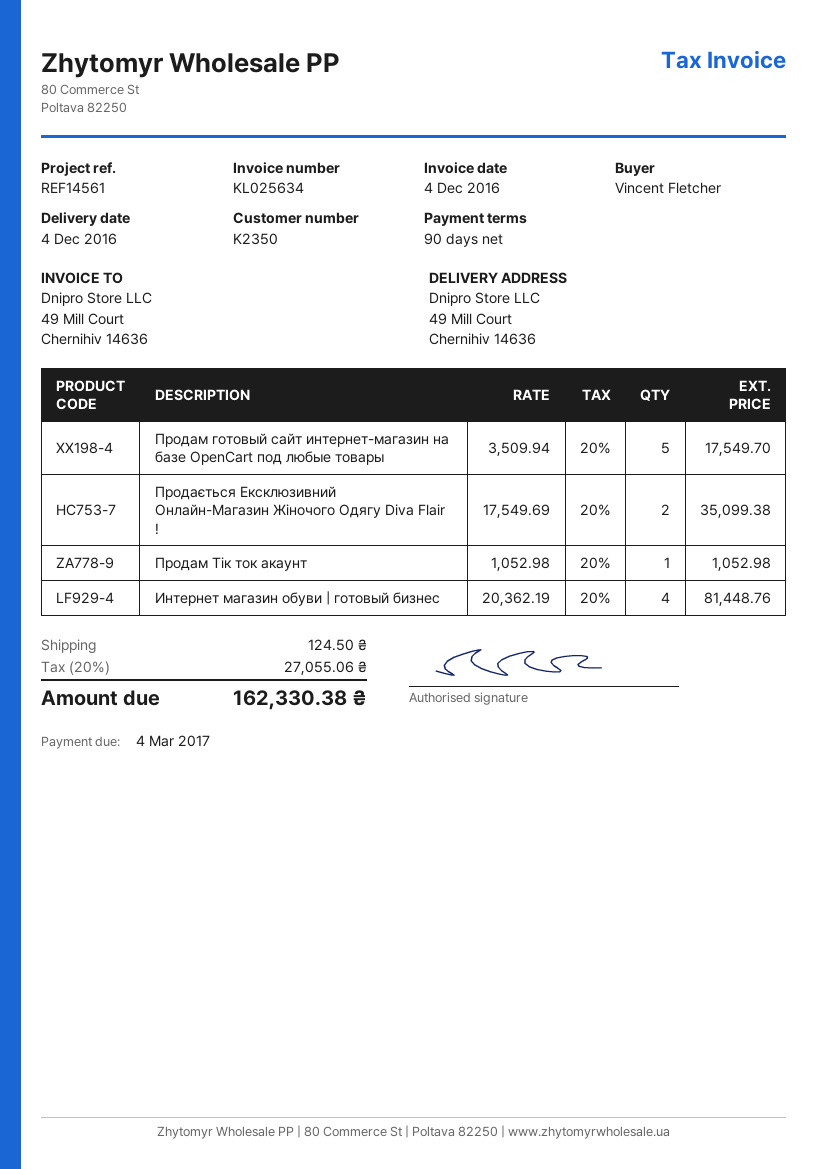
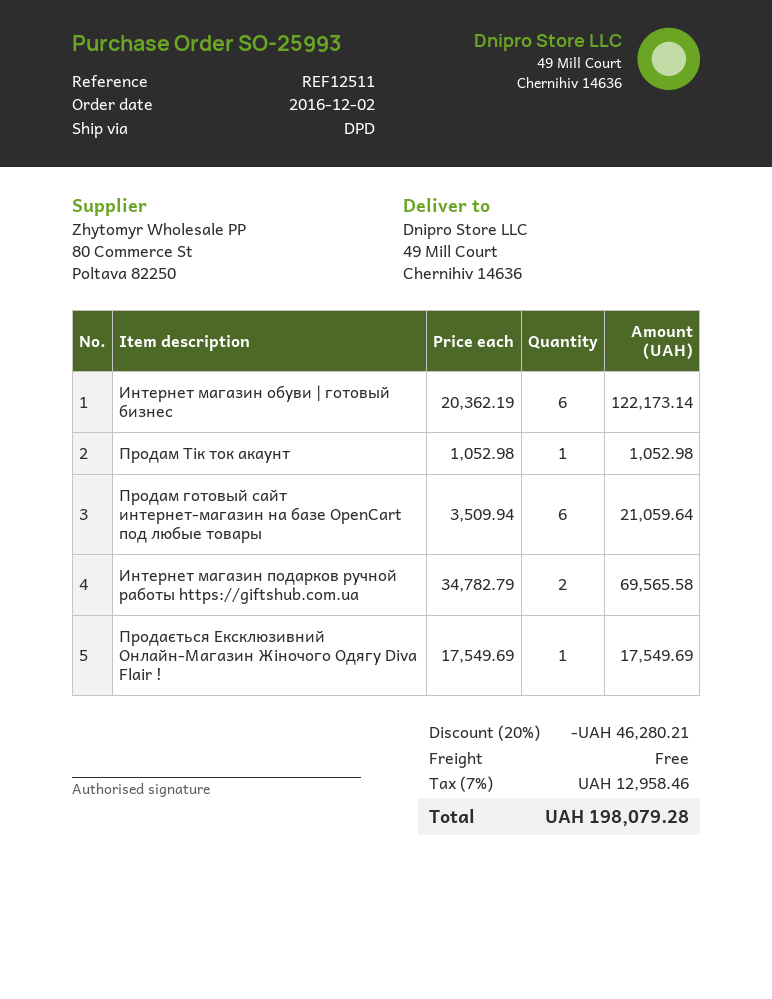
reference: REF14561 -> REF12511
Продам готовый сайт интернет-магазин на базе OpenCart под любые товары: 5 x 3509.94 = 17549.70 -> 6 x 3509.94 = 21059.64
Продається Ексклюзивний Онлайн-Магазин Жіночого Одягу Diva Flair !: 2 x 17549.69 = 35099.38 -> 1 x 17549.69 = 17549.69
Интернет магазин обуви | готовый бизнес: 4 x 20362.19 = 81448.76 -> 6 x 20362.19 = 122173.14
Интернет магазин подарков ручной работы https://giftshub.com.ua: none -> 2 x 34782.79 = 69565.58
discount: none -> 20% = 46280.21
shipping: 124.50 -> 0.00
tax: 20% = 27055.06 -> 7% = 12958.46
total: 162330.38 -> 198079.28

